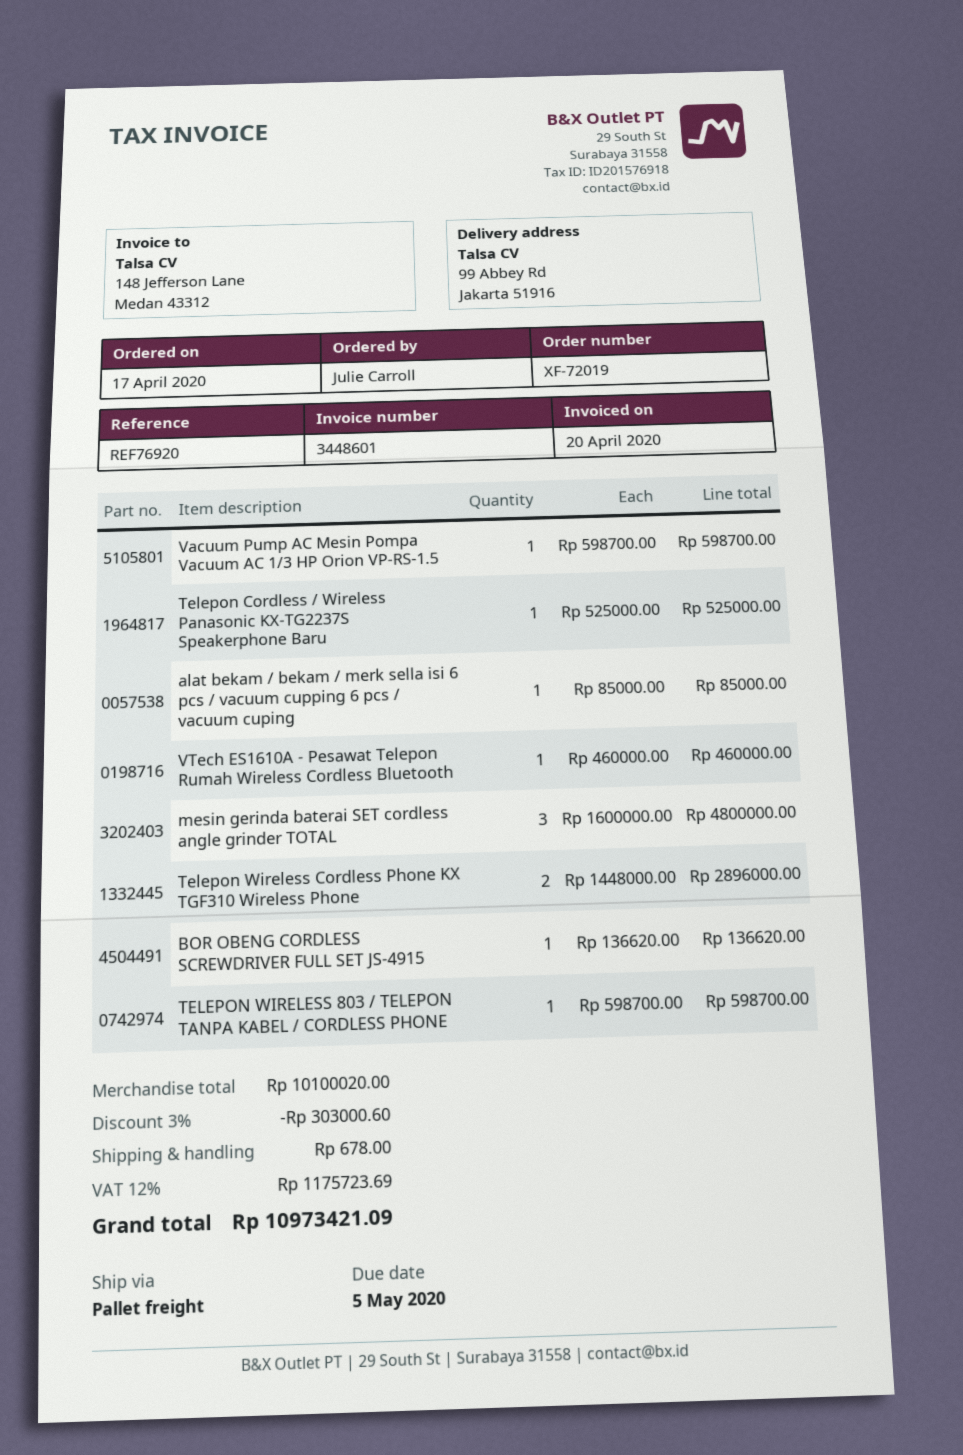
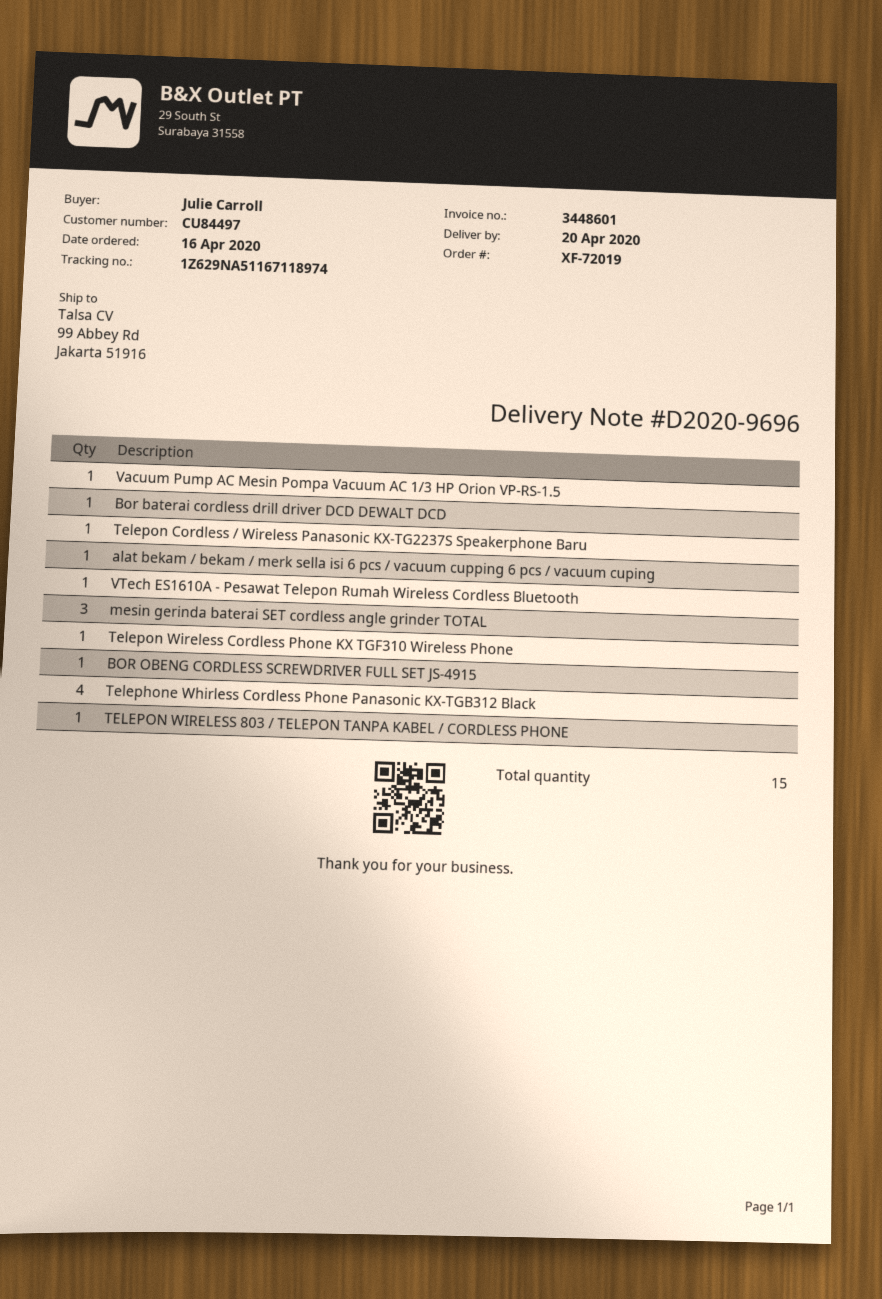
order date: 2020-04-17 -> 2020-04-16
Telepon Wireless Cordless Phone KX TGF310 Wireless Phone: 2 -> 1
Bor baterai cordless drill driver DCD DEWALT DCD: none -> 1
Telephone Whirless Cordless Phone Panasonic KX-TGB312 Black: none -> 4

